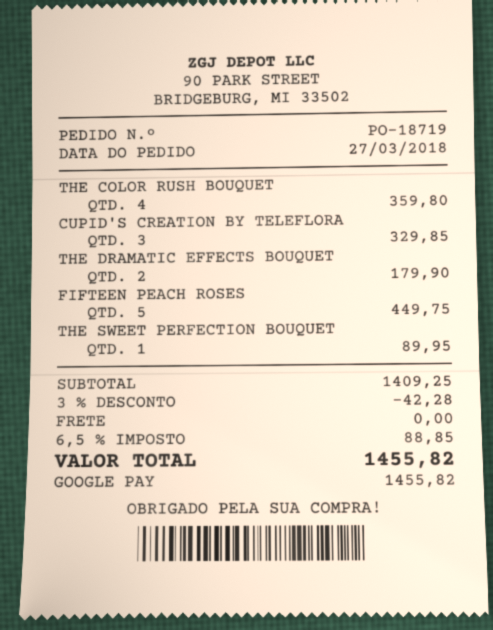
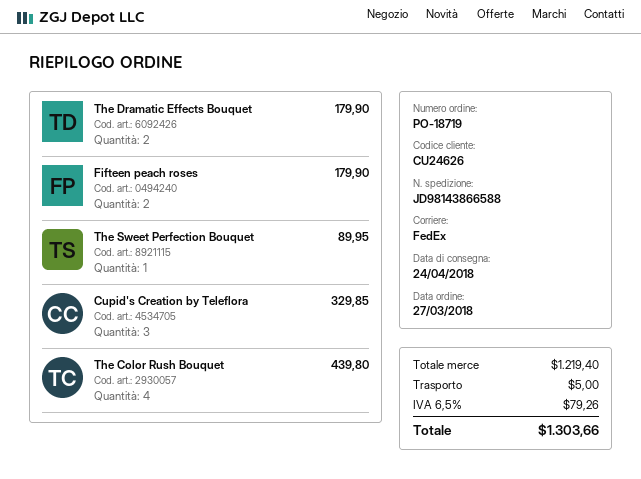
THE COLOR RUSH BOUQUET: 4 for 359.80 -> 4 for 439.80
FIFTEEN PEACH ROSES: 5 for 449.75 -> 2 for 179.90
subtotal: 1409.25 -> 1219.40
discount: 3% = 42.28 -> none
shipping: 0.00 -> 5.00
tax: 6.5% = 88.85 -> 6.5% = 79.26
total: 1455.82 -> 1303.66

